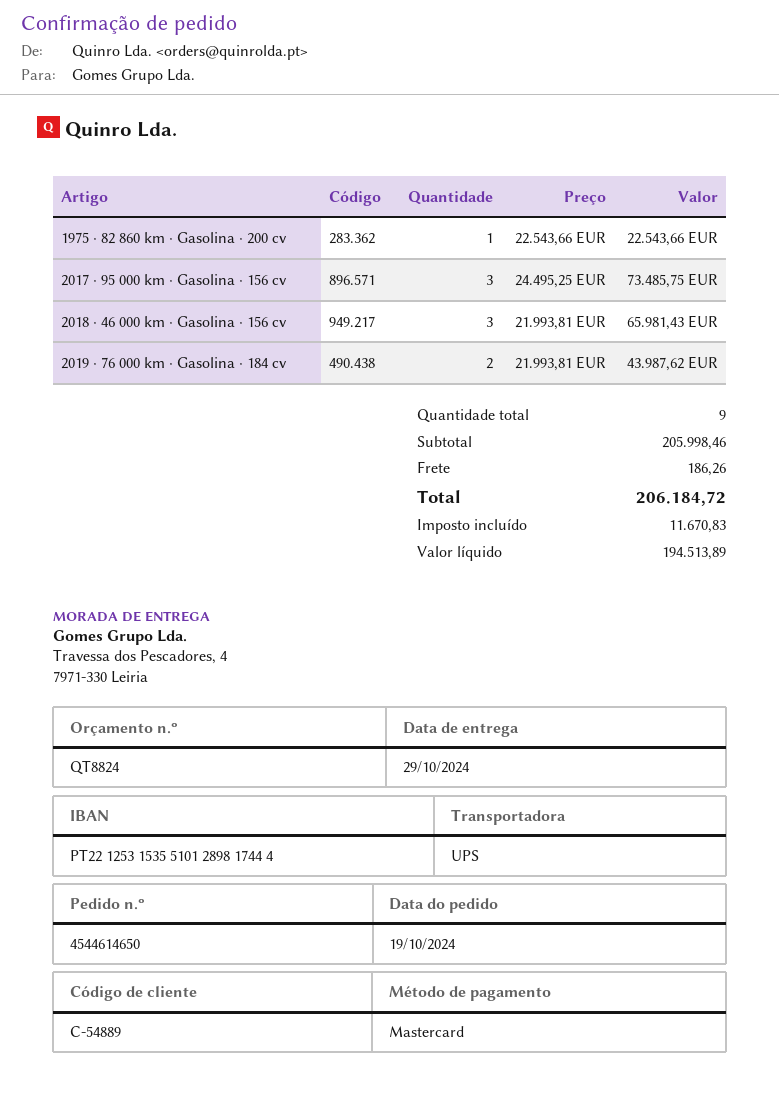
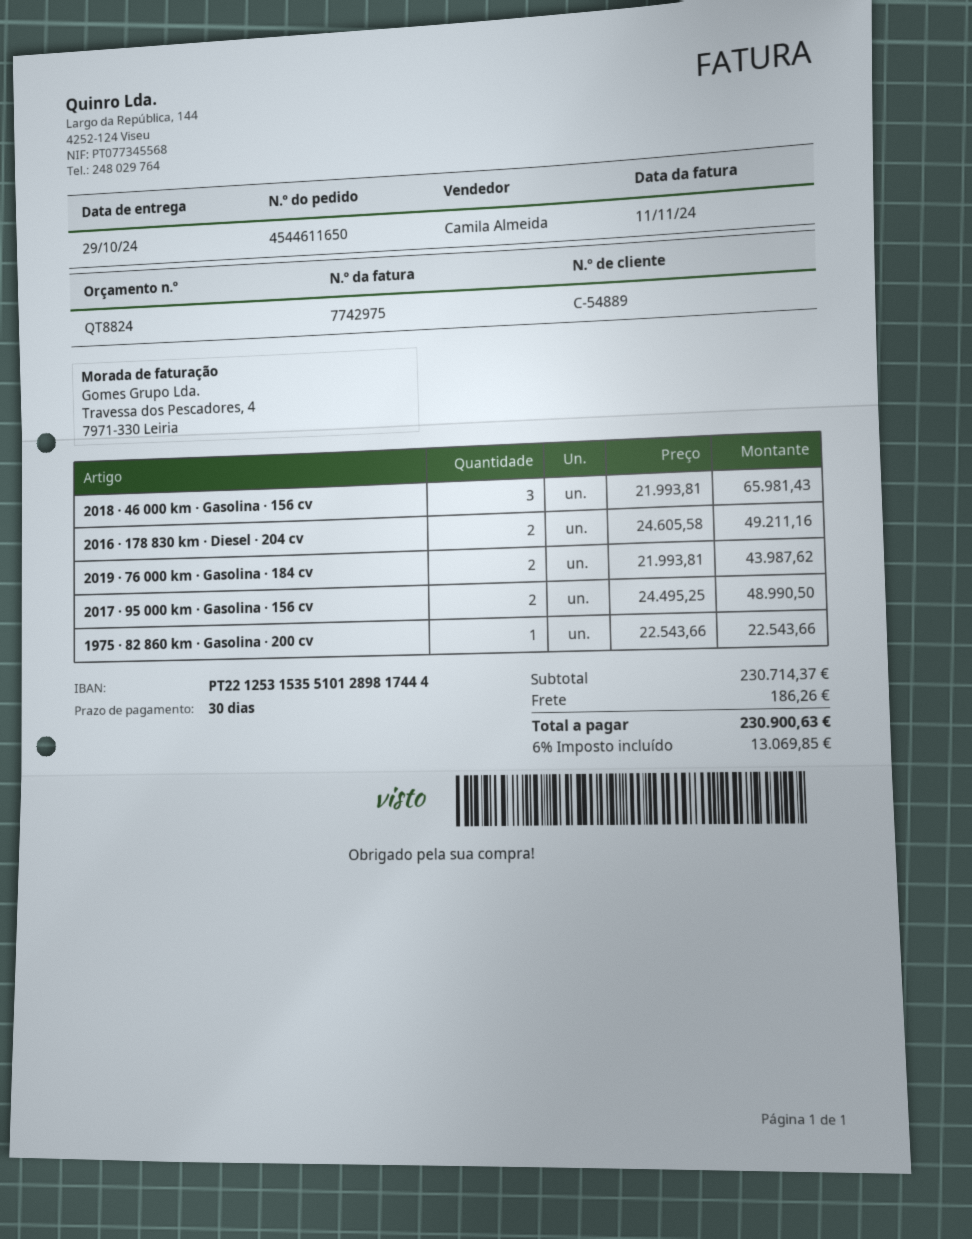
order number: 4544614650 -> 4544611650
2017 · 95 000 km · Gasolina · 156 cv: 3 x 24495.25 = 73485.75 -> 2 x 24495.25 = 48990.50
2016 · 178 830 km · Diesel · 204 cv: none -> 2 x 24605.58 = 49211.16
subtotal: 205998.46 -> 230714.37
tax: 11670.83 -> 13069.85
total: 206184.72 -> 230900.63

